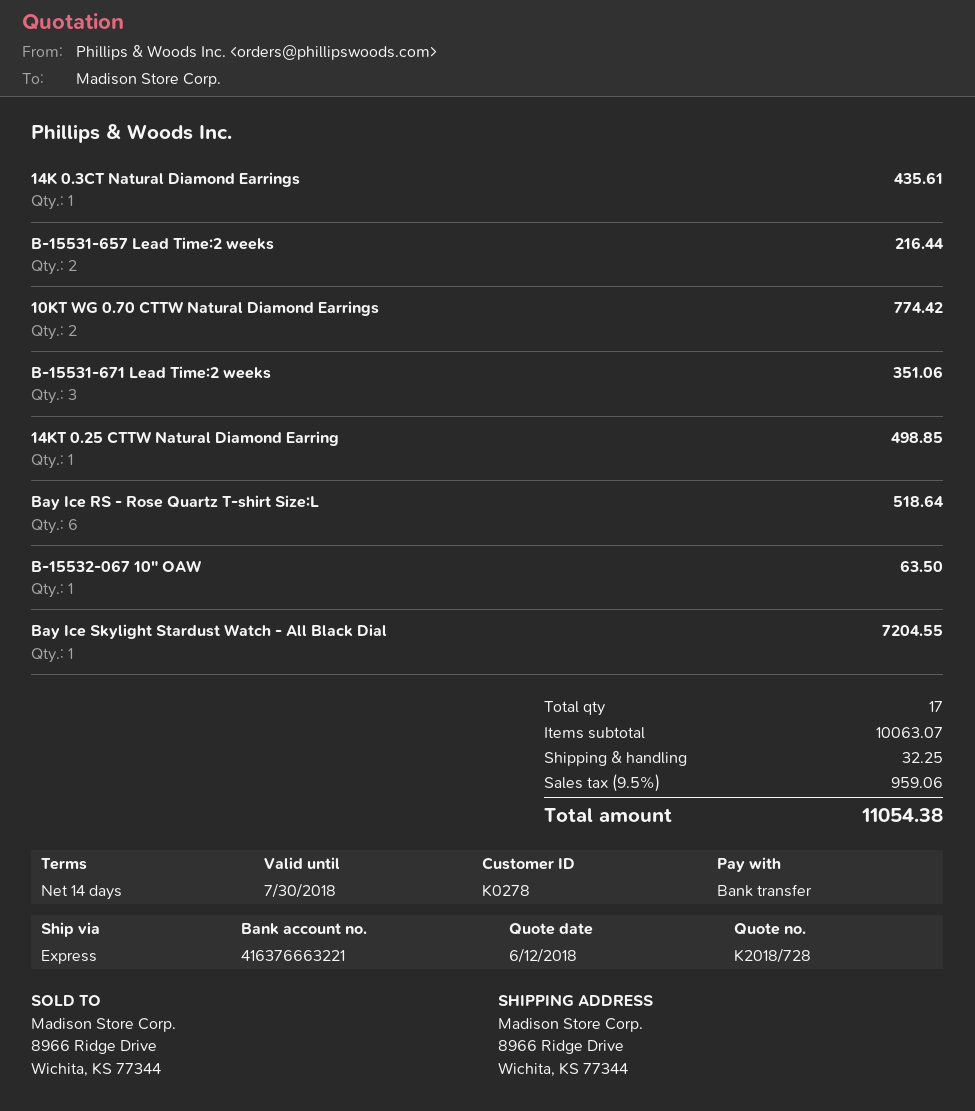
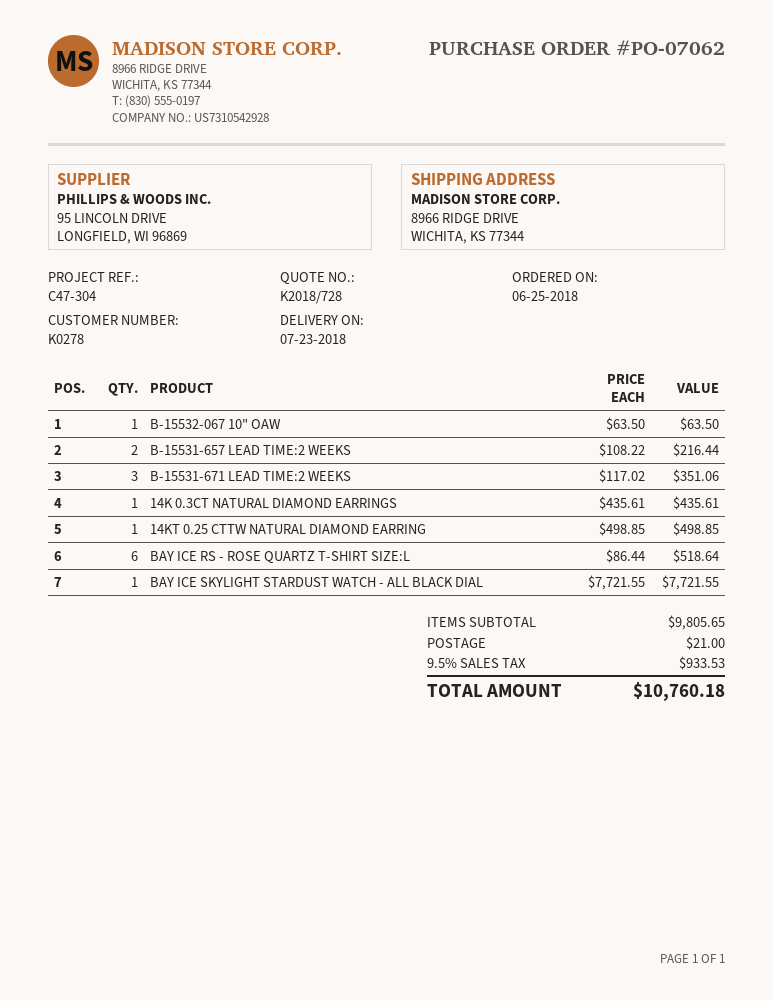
10KT WG 0.70 CTTW Natural Diamond Earrings: 2 for 774.42 -> none
Bay Ice Skylight Stardust Watch - All Black Dial: 1 for 7204.55 -> 1 for 7721.55
subtotal: 10063.07 -> 9805.65
shipping: 32.25 -> 21.00
tax: 9.5% = 959.06 -> 9.5% = 933.53
total: 11054.38 -> 10760.18

